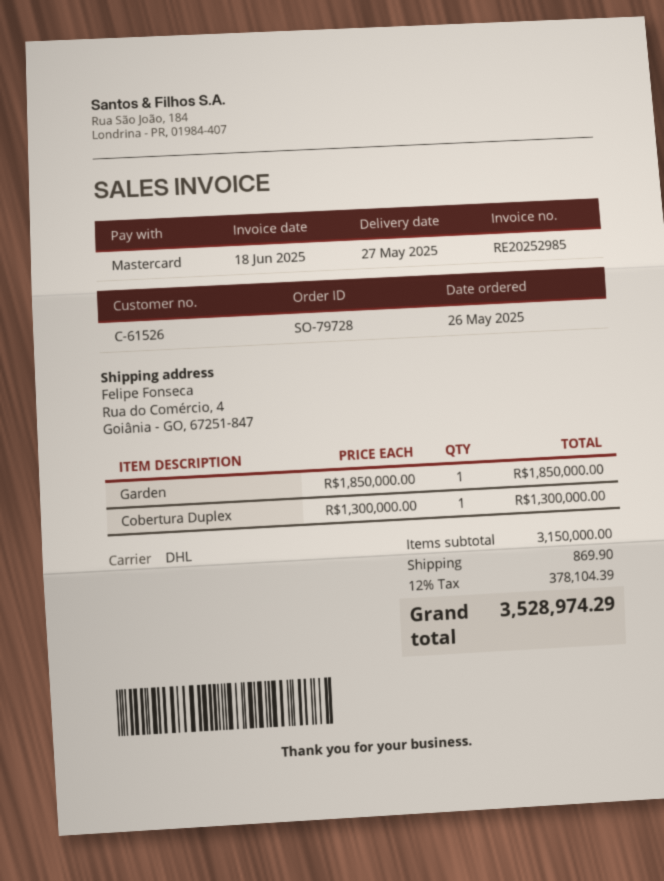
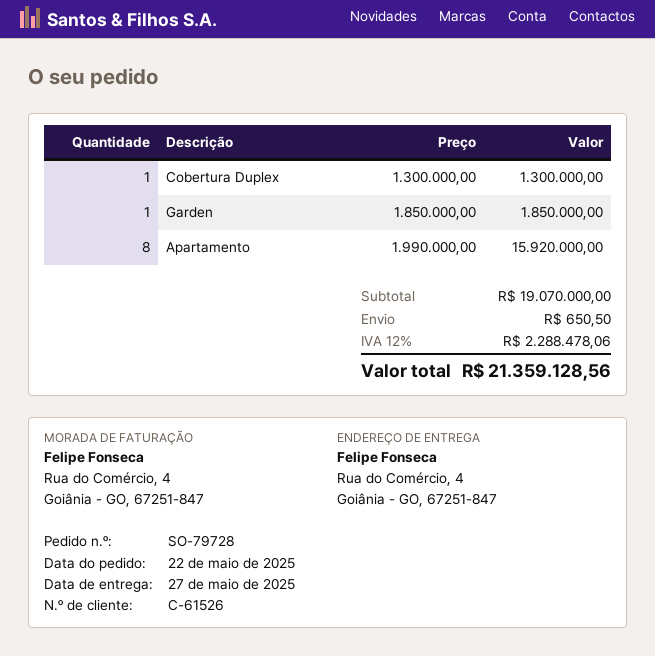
order date: 2025-05-26 -> 2025-05-22
Apartamento: none -> 8 x 1990000.00 = 15920000.00
subtotal: 3150000.00 -> 19070000.00
shipping: 869.90 -> 650.50
tax: 12% = 378104.39 -> 12% = 2288478.06
total: 3528974.29 -> 21359128.56

